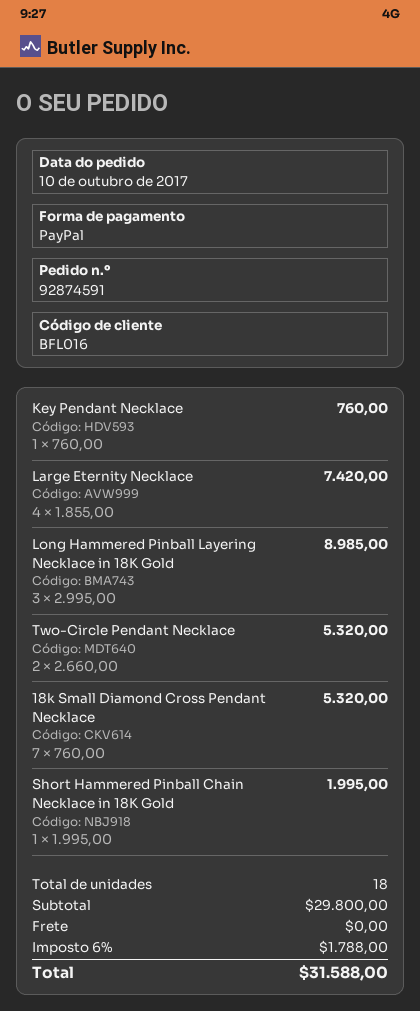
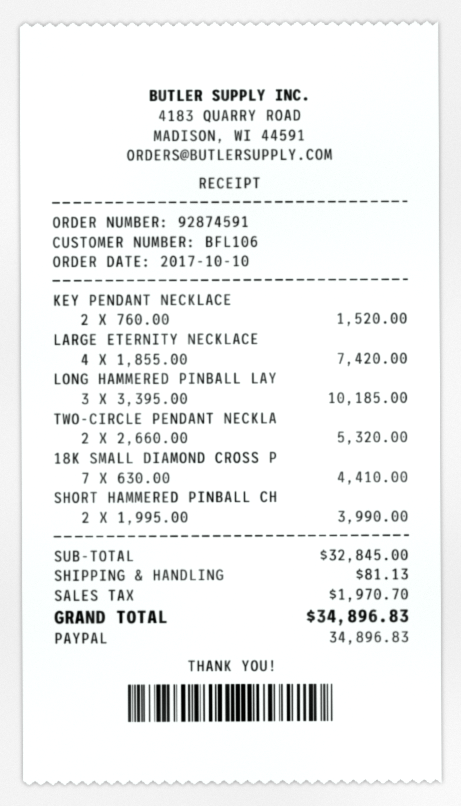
customer number: BFL016 -> BFL106
Key Pendant Necklace: 1 x 760.00 = 760.00 -> 2 x 760.00 = 1520.00
Long Hammered Pinball Layering Necklace in 18K Gold: 3 x 2995.00 = 8985.00 -> 3 x 3395.00 = 10185.00
18k Small Diamond Cross Pendant Necklace: 7 x 760.00 = 5320.00 -> 7 x 630.00 = 4410.00
Short Hammered Pinball Chain Necklace in 18K Gold: 1 x 1995.00 = 1995.00 -> 2 x 1995.00 = 3990.00
subtotal: 29800.00 -> 32845.00
shipping: 0.00 -> 81.13
tax: 1788.00 -> 1970.70
total: 31588.00 -> 34896.83

